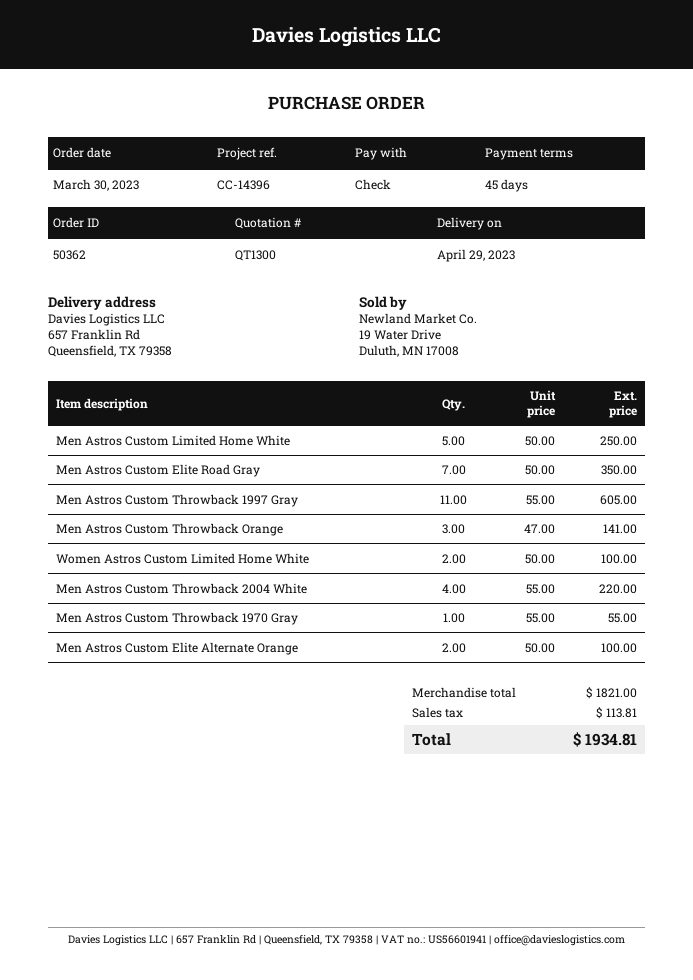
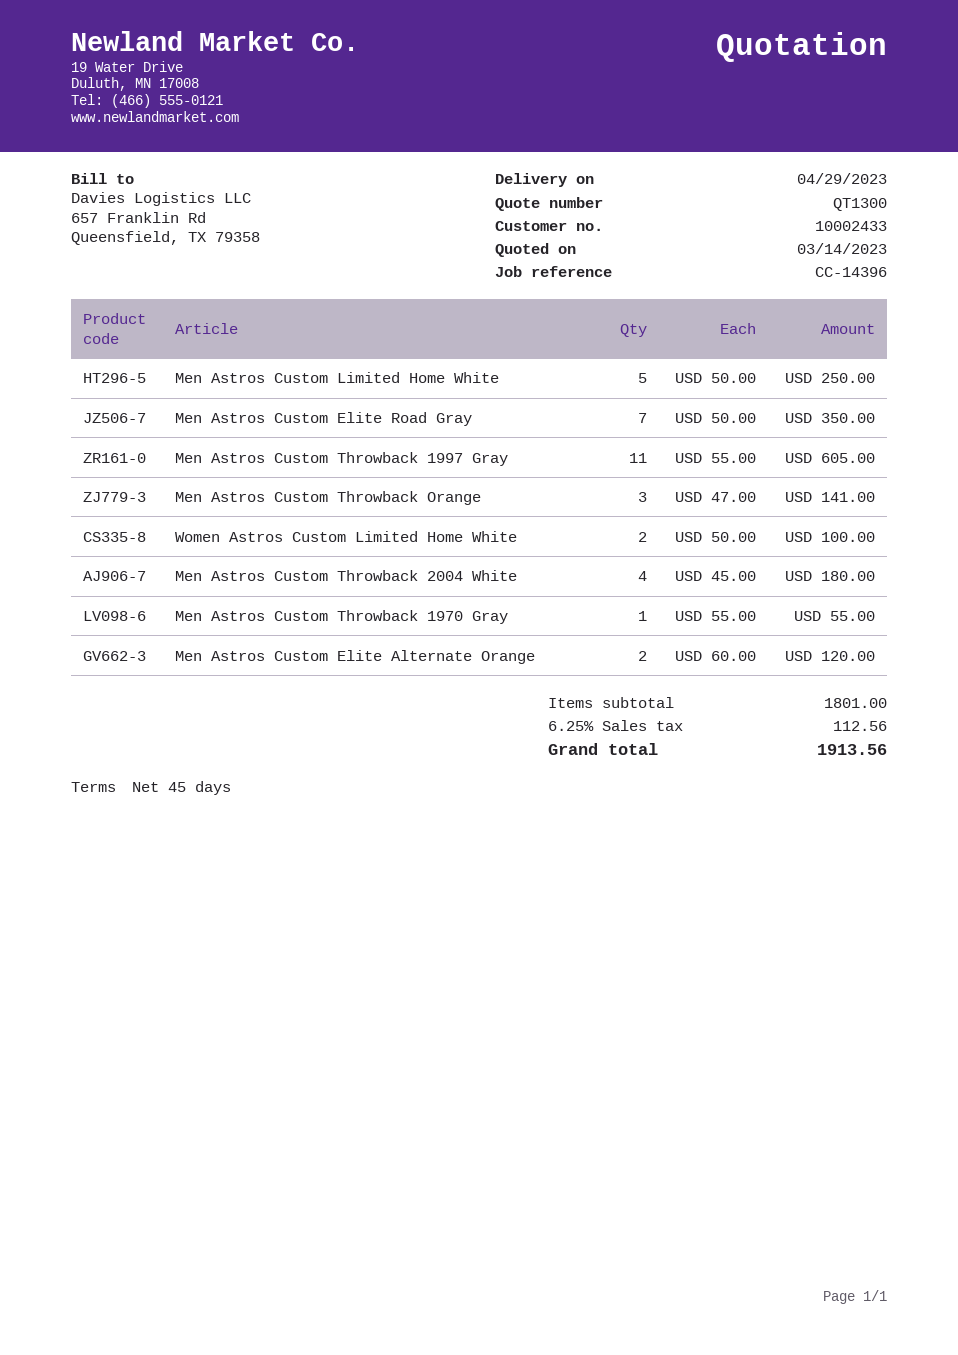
Men Astros Custom Throwback 2004 White: 4 x 55.00 = 220.00 -> 4 x 45.00 = 180.00
Men Astros Custom Elite Alternate Orange: 2 x 50.00 = 100.00 -> 2 x 60.00 = 120.00
subtotal: 1821.00 -> 1801.00
tax: 113.81 -> 112.56
total: 1934.81 -> 1913.56

